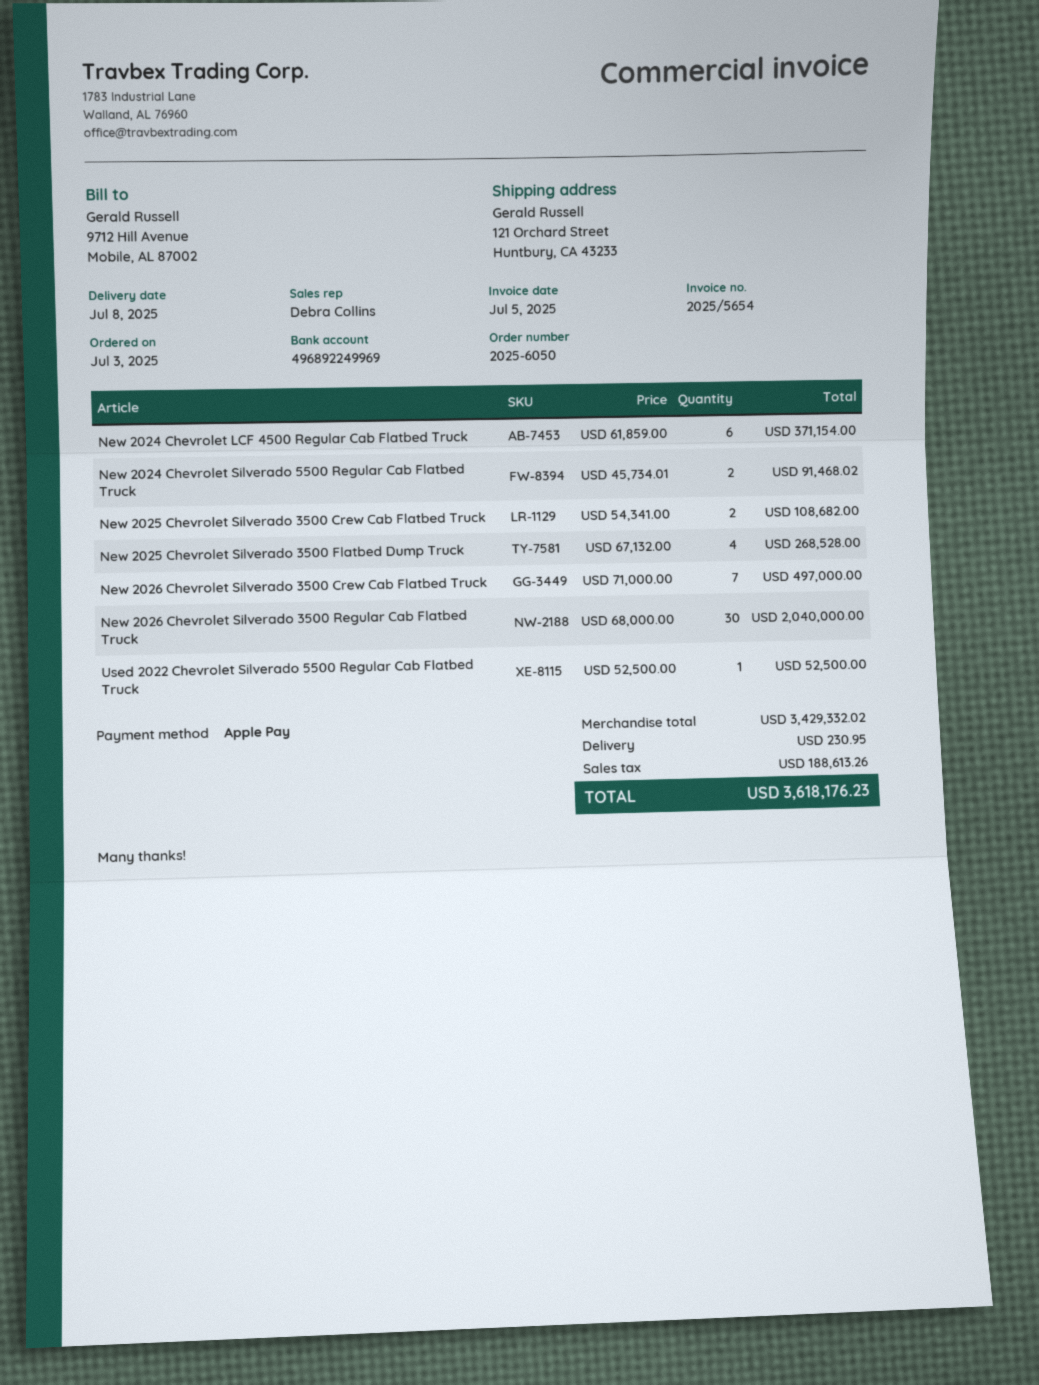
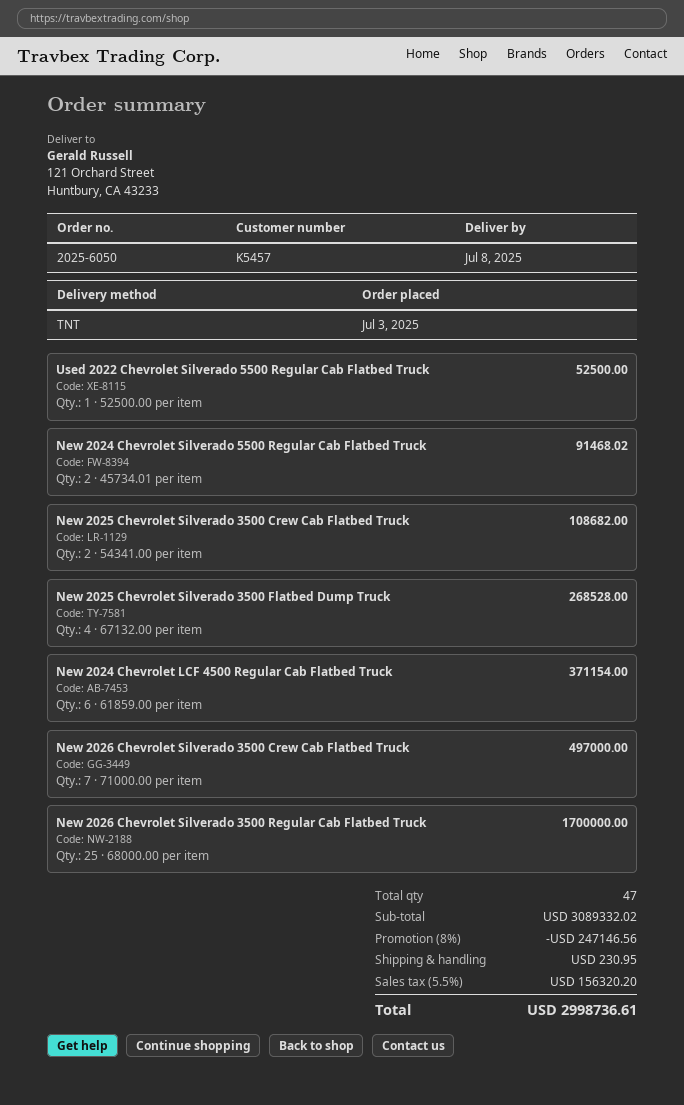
New 2026 Chevrolet Silverado 3500 Regular Cab Flatbed Truck: 30 x 68000.00 = 2040000.00 -> 25 x 68000.00 = 1700000.00
subtotal: 3429332.02 -> 3089332.02
discount: none -> 8% = 247146.56
tax: 188613.26 -> 156320.20
total: 3618176.23 -> 2998736.61

